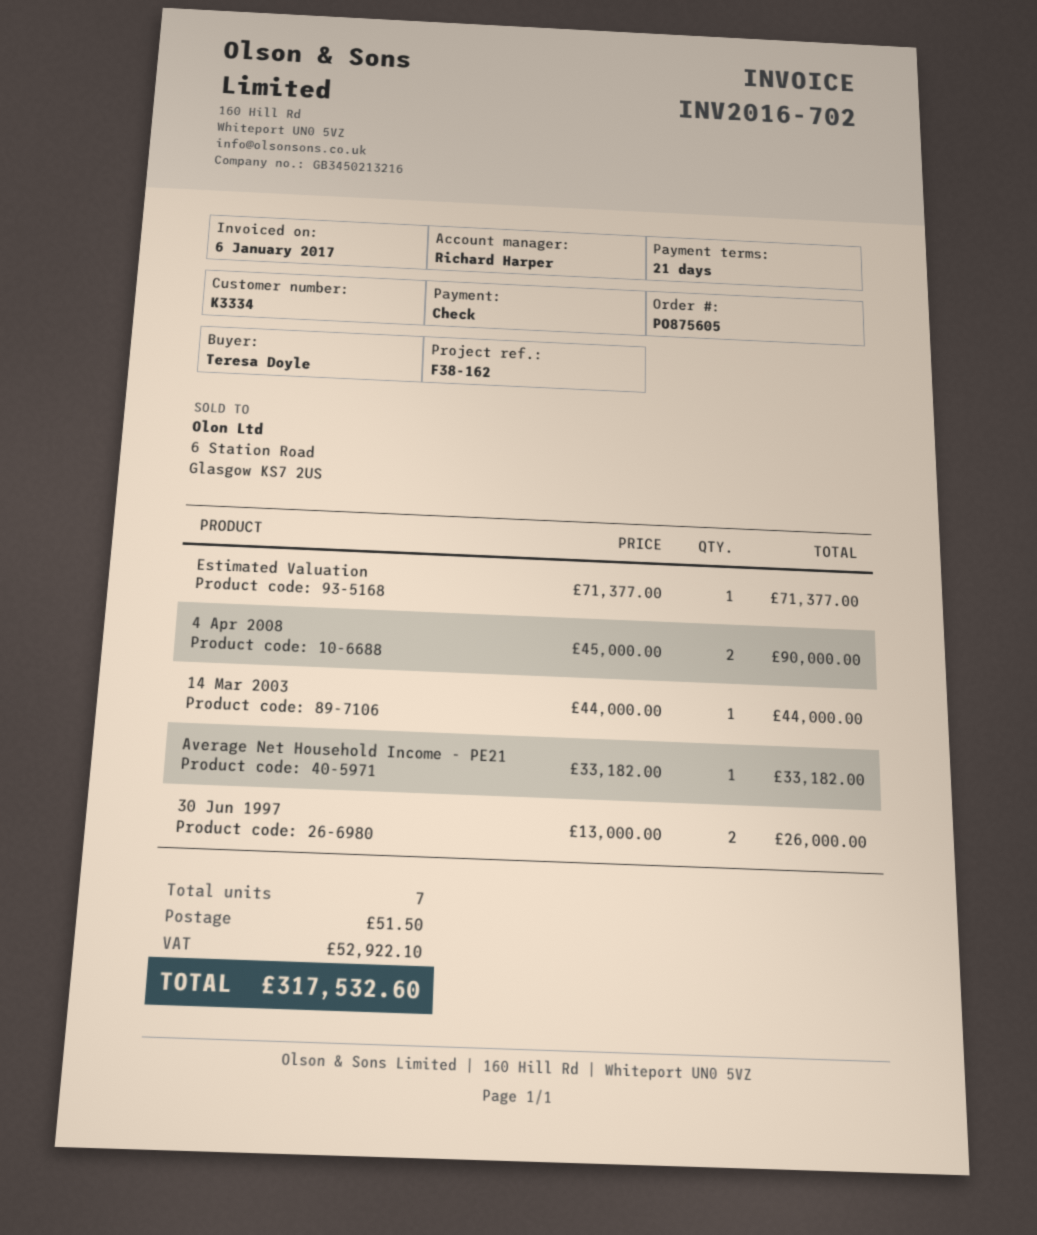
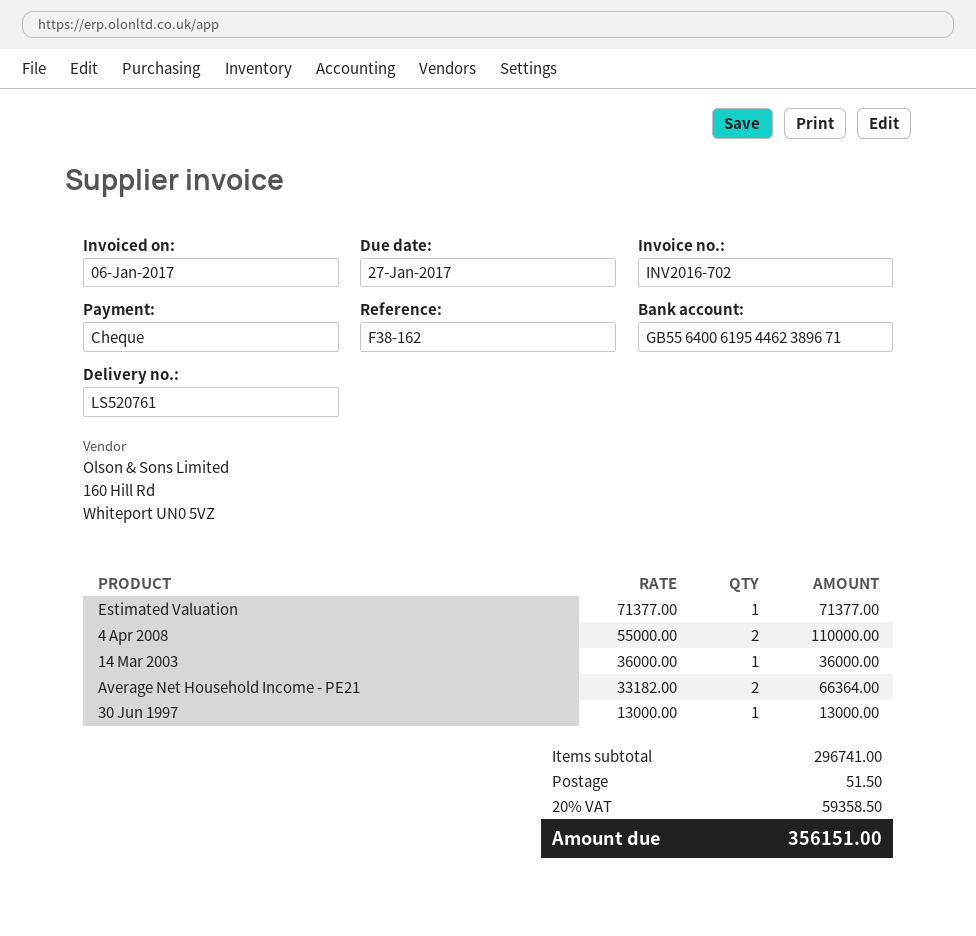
4 Apr 2008: 2 x 45000.00 = 90000.00 -> 2 x 55000.00 = 110000.00
14 Mar 2003: 1 x 44000.00 = 44000.00 -> 1 x 36000.00 = 36000.00
Average Net Household Income - PE21: 1 x 33182.00 = 33182.00 -> 2 x 33182.00 = 66364.00
30 Jun 1997: 2 x 13000.00 = 26000.00 -> 1 x 13000.00 = 13000.00
tax: 52922.10 -> 59358.50
total: 317532.60 -> 356151.00

